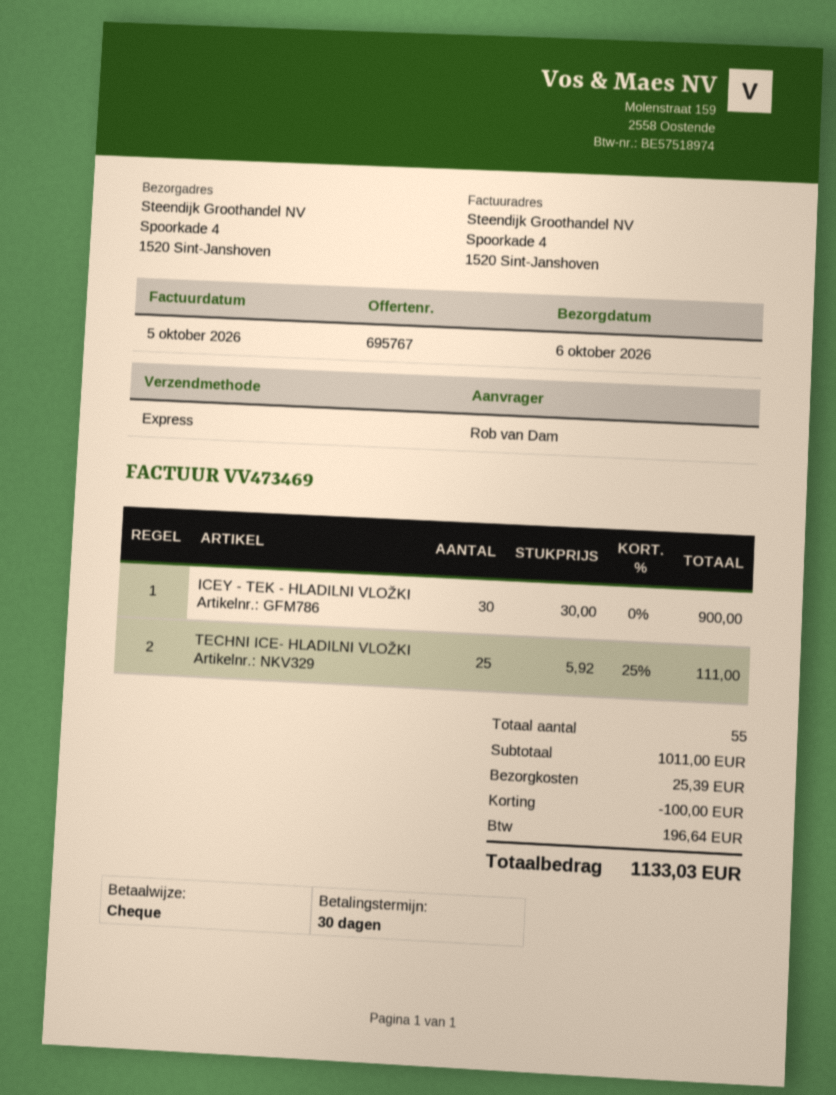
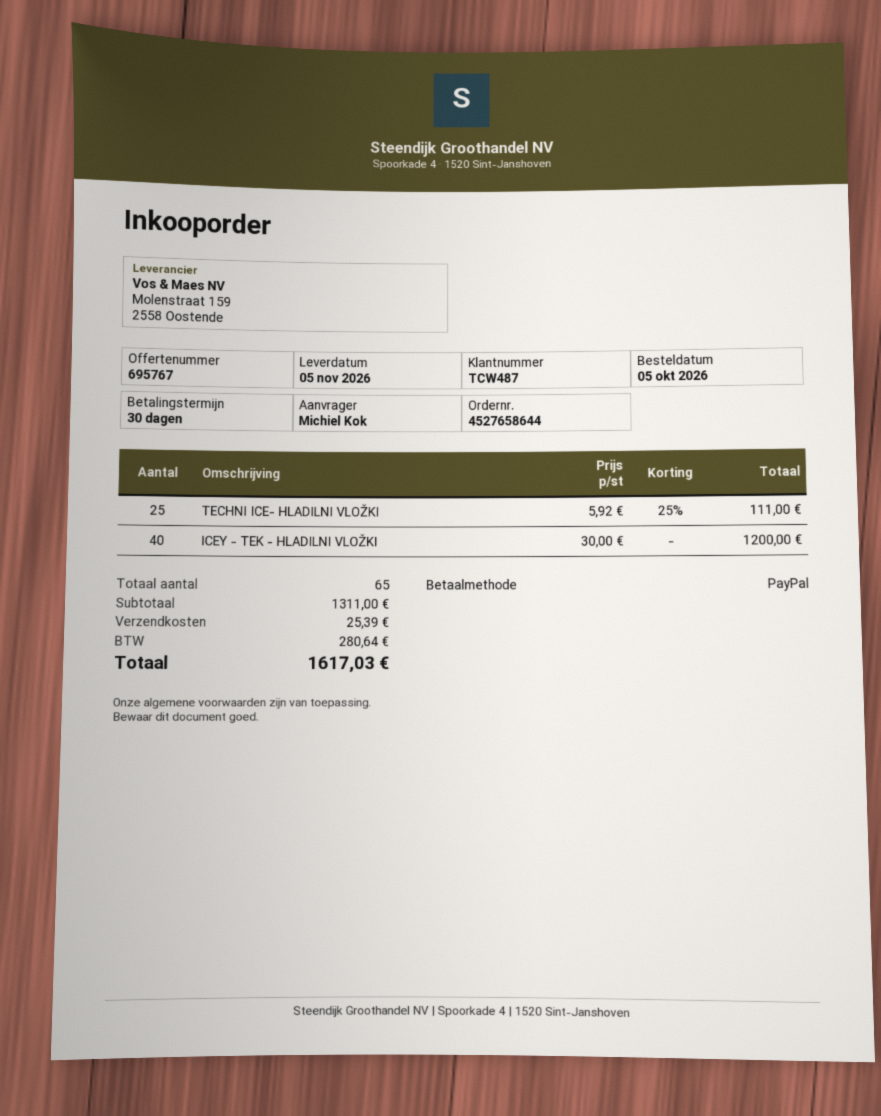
delivery date: 2026-10-06 -> 2026-11-05
ordered by: Rob van Dam -> Michiel Kok
payment method: cheque -> PayPal
ICEY - TEK - HLADILNI VLOŽKI: 30 x 30.00 = 900.00 -> 40 x 30.00 = 1200.00
total quantity: 55 -> 65
subtotal: 1011.00 -> 1311.00
discount: 100.00 -> none
tax: 196.64 -> 280.64
total: 1133.03 -> 1617.03

